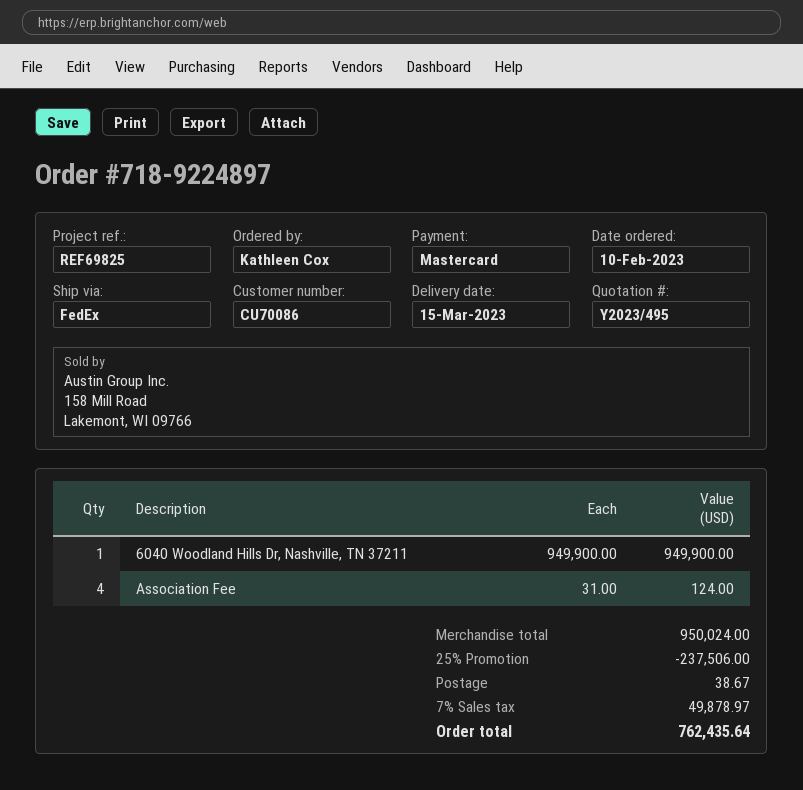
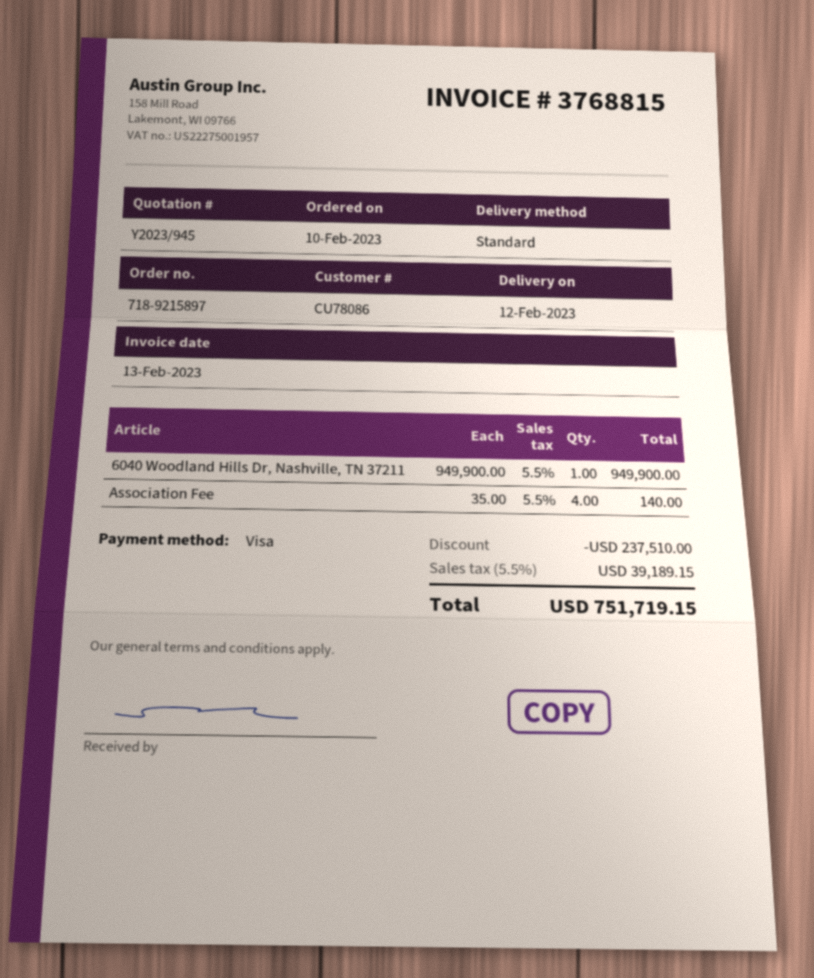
quote number: Y2023/495 -> Y2023/945
order number: 718-9224897 -> 718-9215897
delivery date: 2023-03-15 -> 2023-02-12
customer number: CU70086 -> CU78086
payment method: Mastercard -> Visa
shipping method: FedEx -> standard
Association Fee: 4 x 31.00 = 124.00 -> 4 x 35.00 = 140.00
discount: 237506.00 -> 237510.00
shipping: 38.67 -> none
tax: 7% = 49878.97 -> 5.5% = 39189.15
total: 762435.64 -> 751719.15

